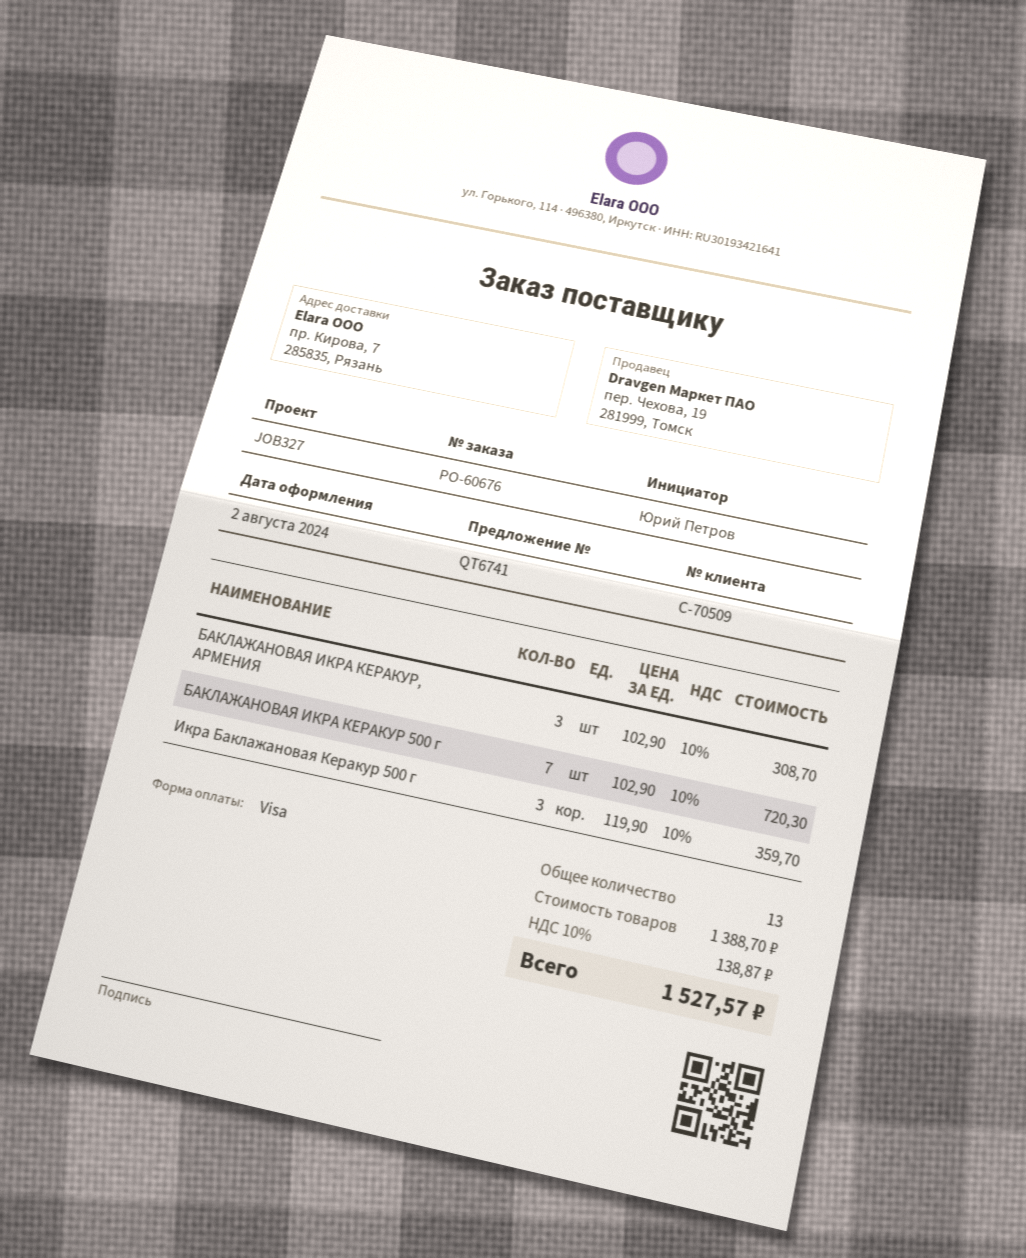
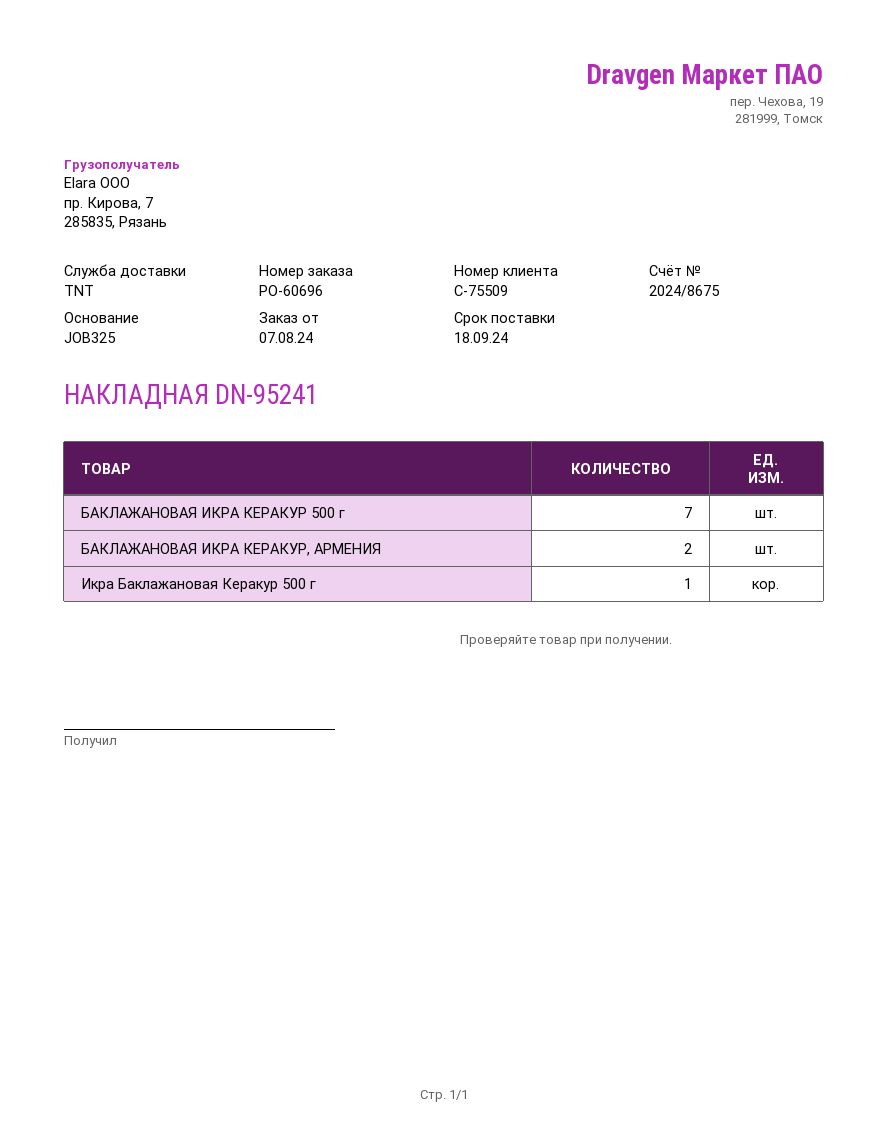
order number: PO-60676 -> PO-60696
order date: 2024-08-02 -> 2024-08-07
customer number: C-70509 -> C-75509
reference: JOB327 -> JOB325
БАКЛАЖАНОВАЯ ИКРА КЕРАКУР, АРМЕНИЯ: 3 -> 2
Икра Баклажановая Керакур 500 г: 3 -> 1

